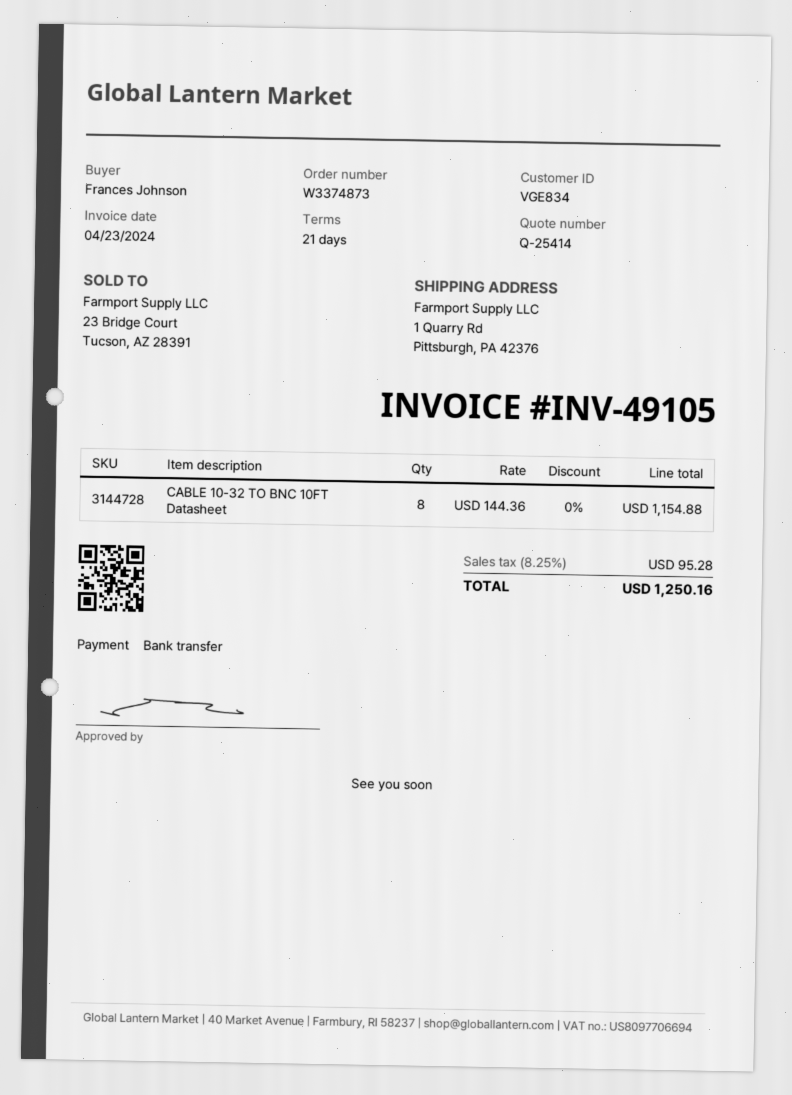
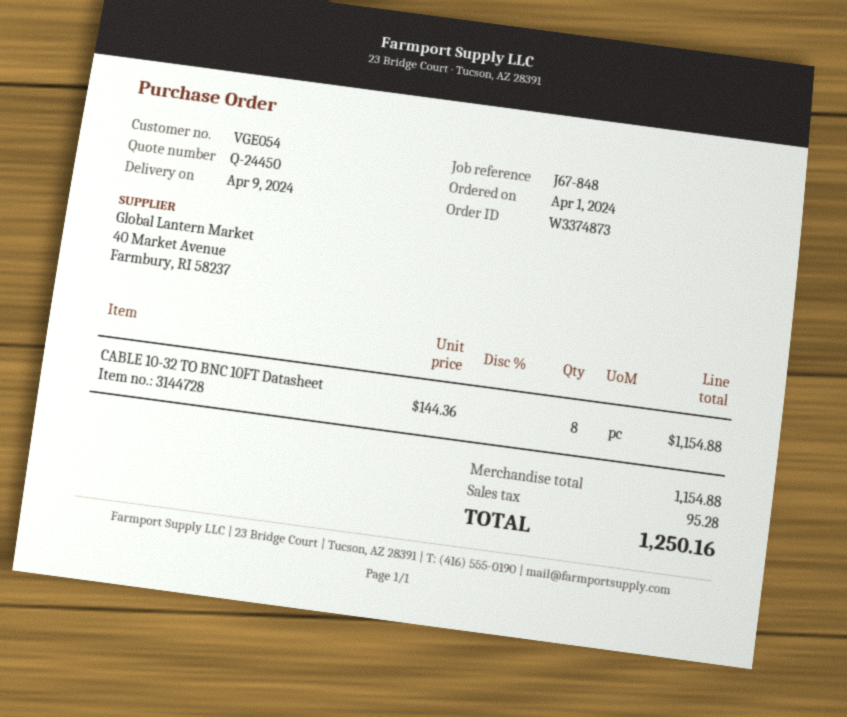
quote number: Q-25414 -> Q-24450
customer number: VGE834 -> VGE054

